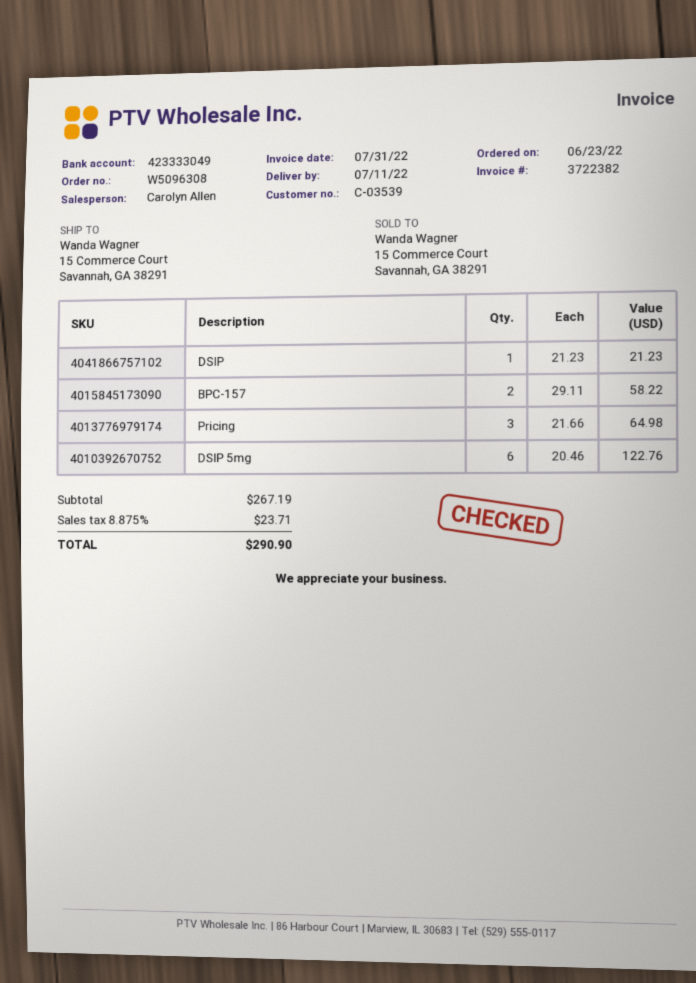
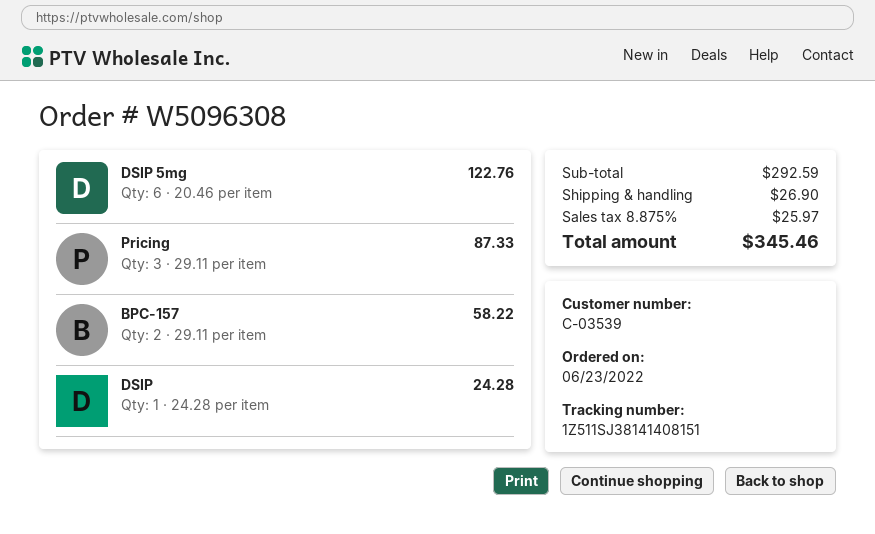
DSIP: 1 x 21.23 = 21.23 -> 1 x 24.28 = 24.28
Pricing: 3 x 21.66 = 64.98 -> 3 x 29.11 = 87.33
subtotal: 267.19 -> 292.59
shipping: none -> 26.90
tax: 8.875% = 23.71 -> 8.875% = 25.97
total: 290.90 -> 345.46

